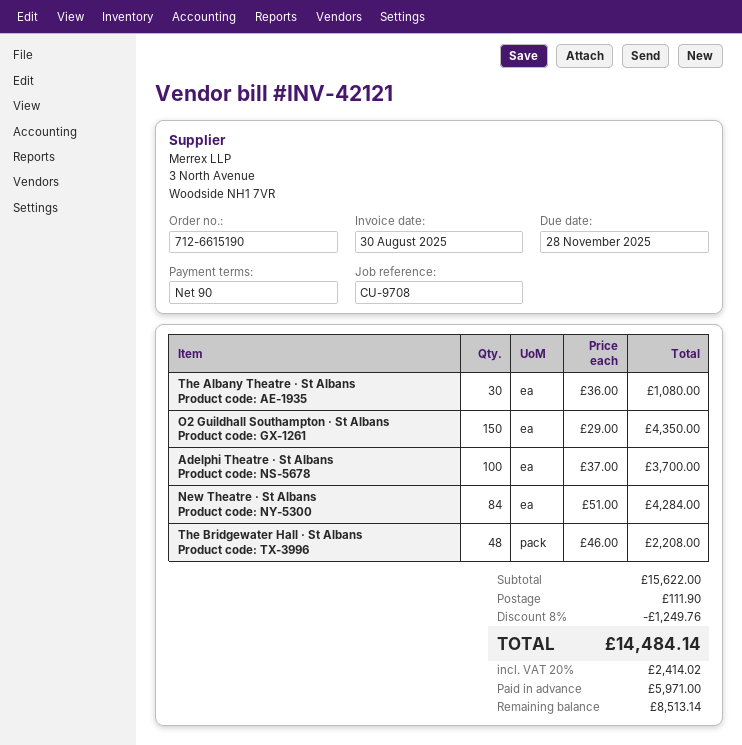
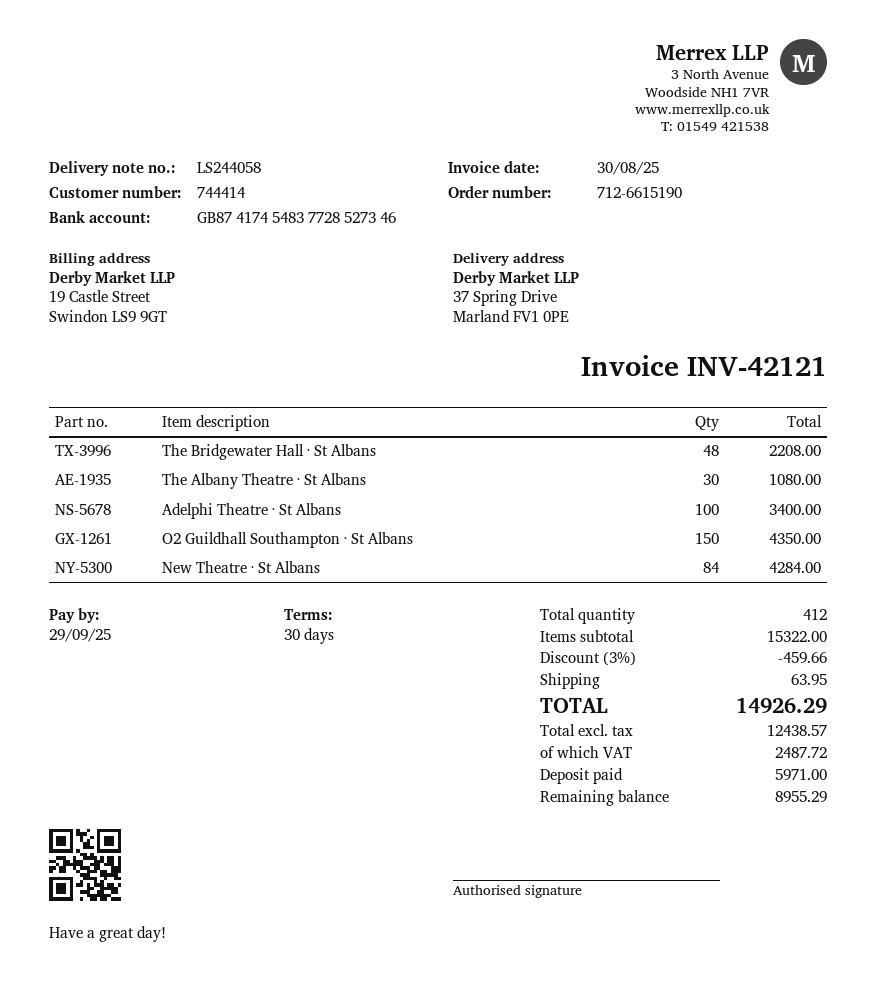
payment terms: 90 days -> 30 days
due date: 2025-11-28 -> 2025-09-29
Adelphi Theatre · St Albans: 100 for 3700.00 -> 100 for 3400.00
subtotal: 15622.00 -> 15322.00
discount: 8% = 1249.76 -> 3% = 459.66
shipping: 111.90 -> 63.95
tax: 2414.02 -> 2487.72
total: 14484.14 -> 14926.29
balance: 8513.14 -> 8955.29

